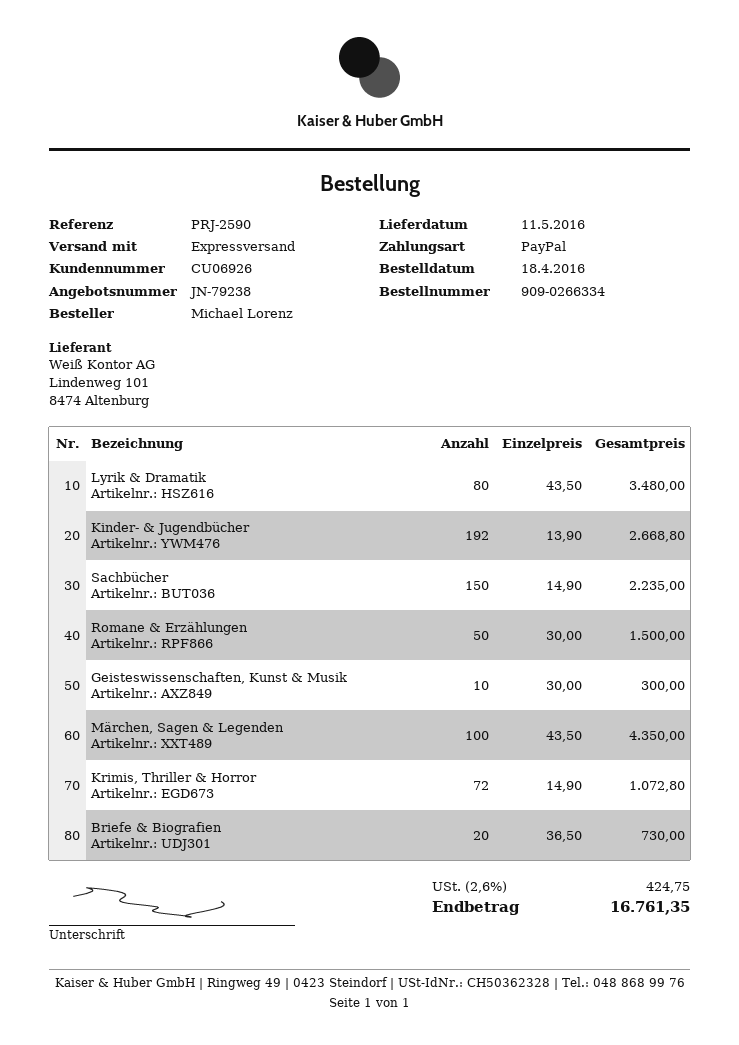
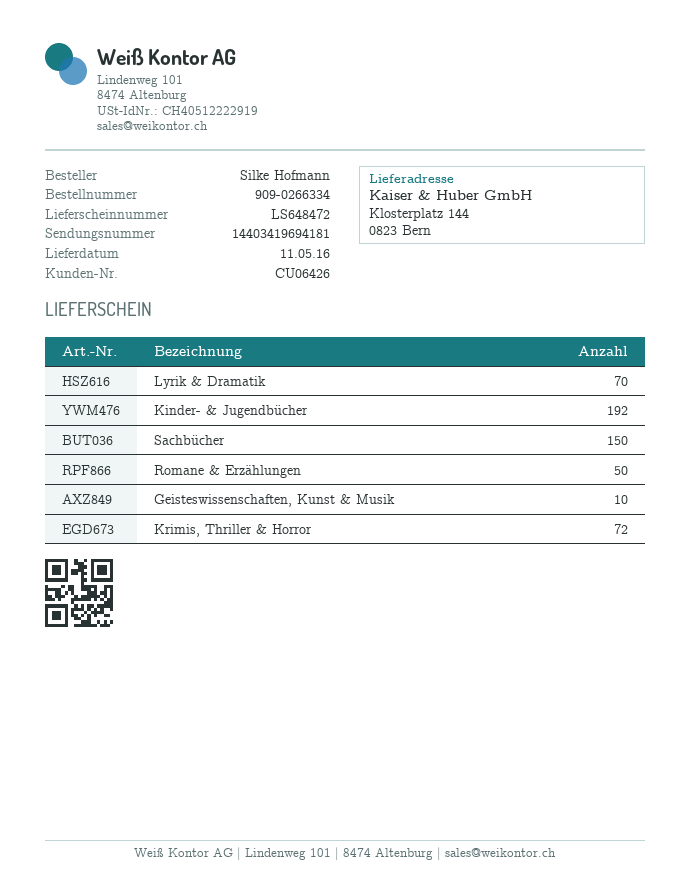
customer number: CU06926 -> CU06426
ordered by: Michael Lorenz -> Silke Hofmann
Lyrik & Dramatik: 80 -> 70
Märchen, Sagen & Legenden: 100 -> none
Briefe & Biografien: 20 -> none

